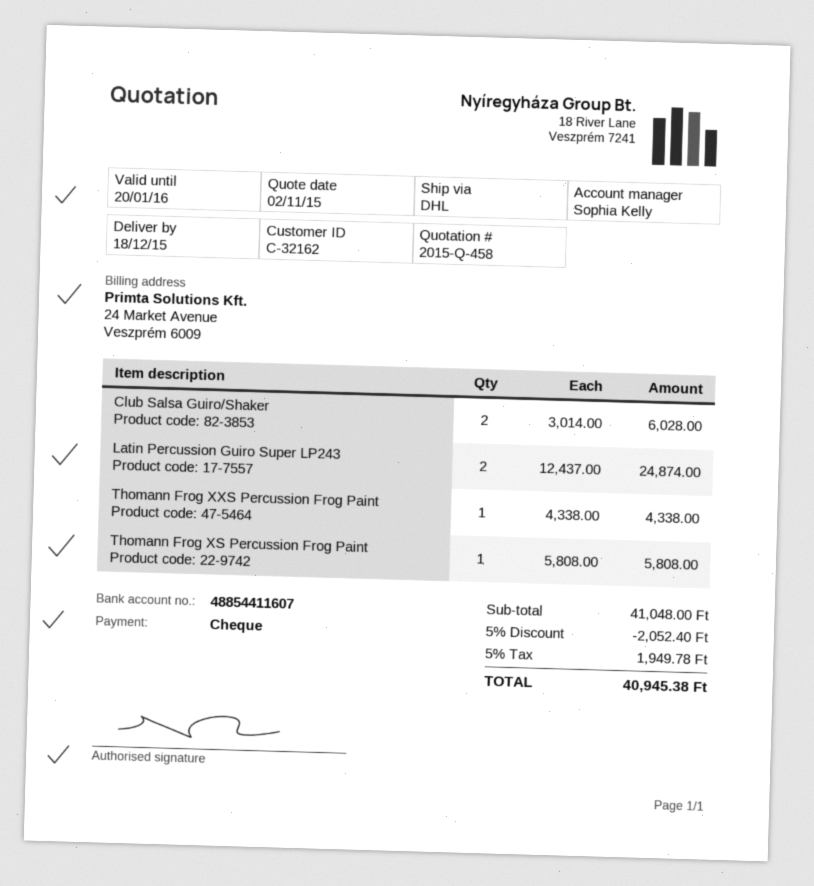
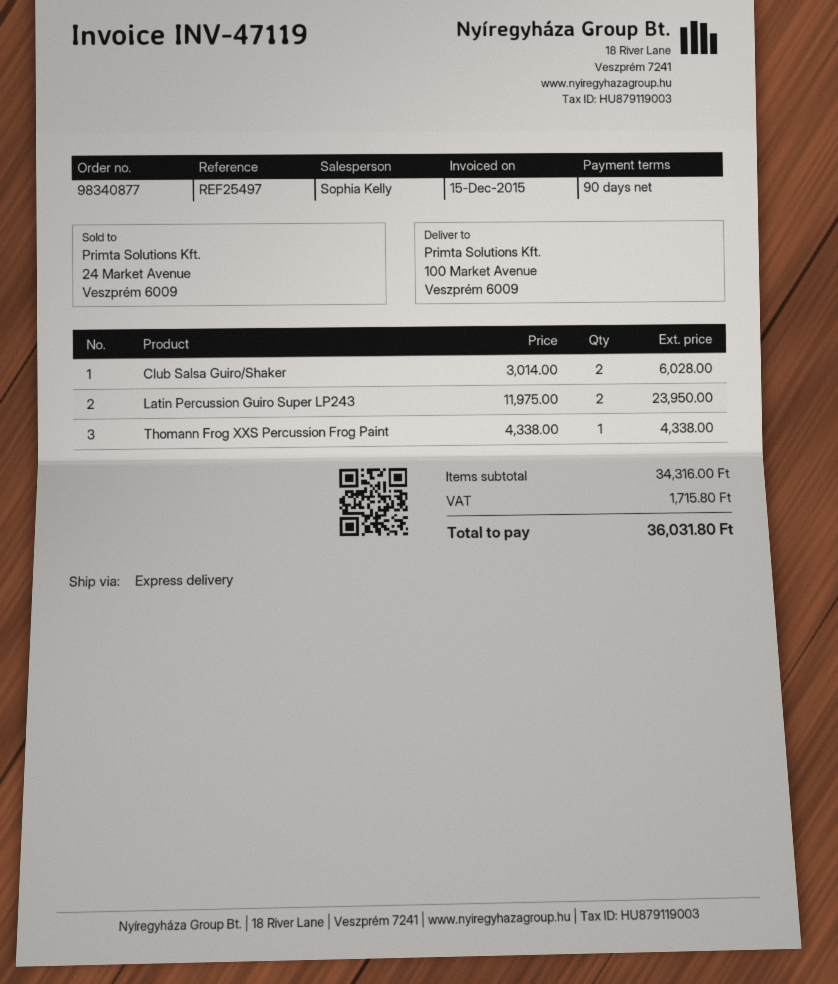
shipping method: DHL -> express
Latin Percussion Guiro Super LP243: 2 x 12437.00 = 24874.00 -> 2 x 11975.00 = 23950.00
Thomann Frog XS Percussion Frog Paint: 1 x 5808.00 = 5808.00 -> none
subtotal: 41048.00 -> 34316.00
discount: 5% = 2052.40 -> none
tax: 1949.78 -> 1715.80
total: 40945.38 -> 36031.80

